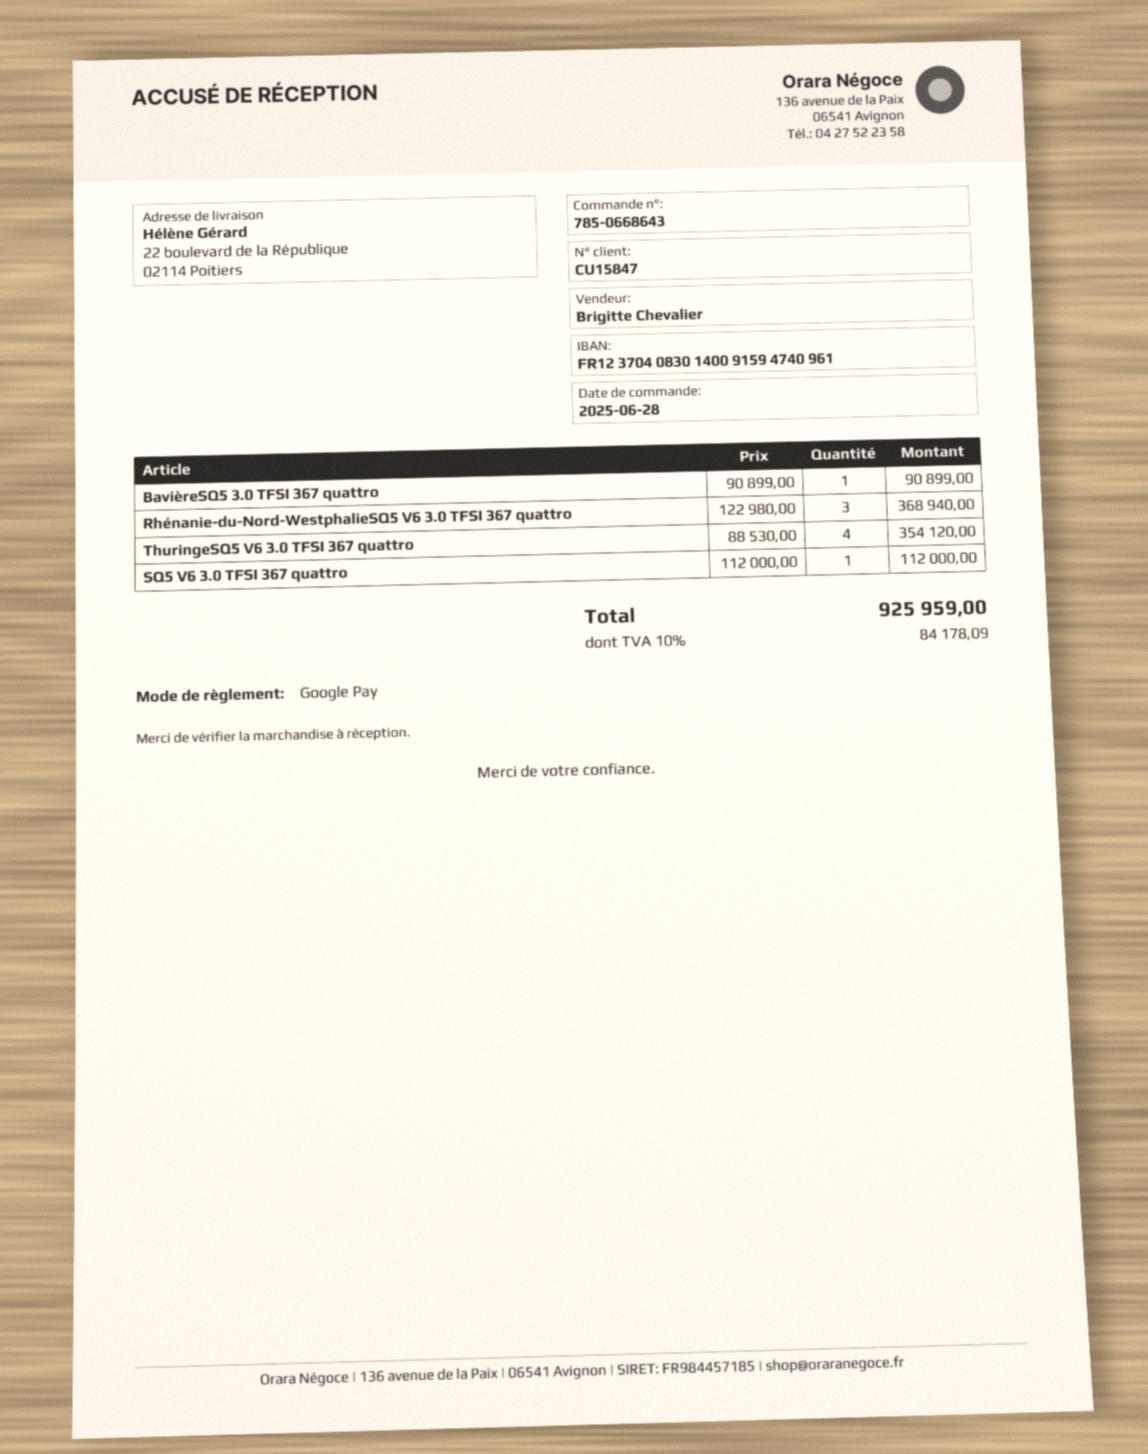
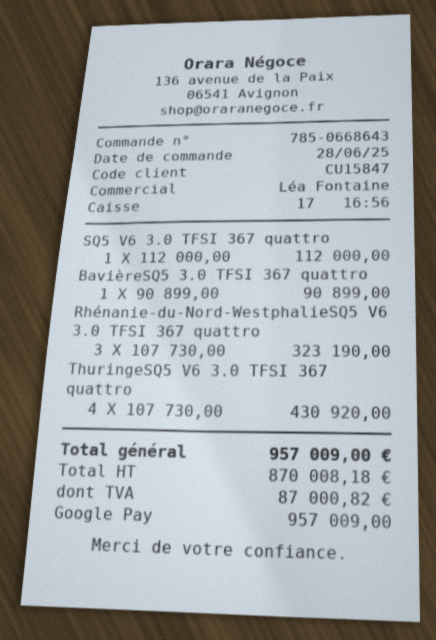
sales rep: Brigitte Chevalier -> Léa Fontaine
Rhénanie-du-Nord-WestphalieSQ5 V6 3.0 TFSI 367 quattro: 3 x 122980.00 = 368940.00 -> 3 x 107730.00 = 323190.00
ThuringeSQ5 V6 3.0 TFSI 367 quattro: 4 x 88530.00 = 354120.00 -> 4 x 107730.00 = 430920.00
tax: 84178.09 -> 87000.82
total: 925959.00 -> 957009.00

